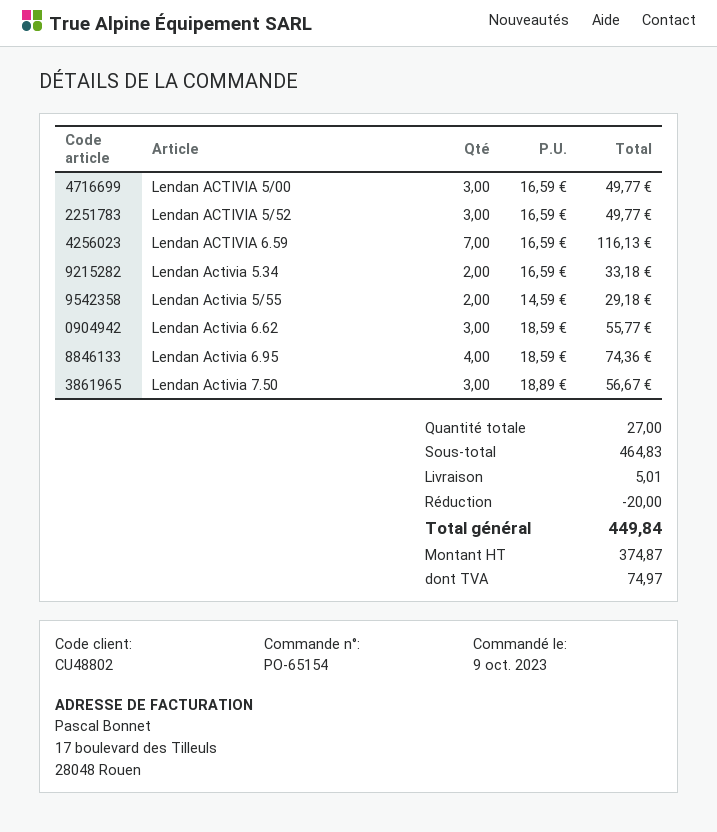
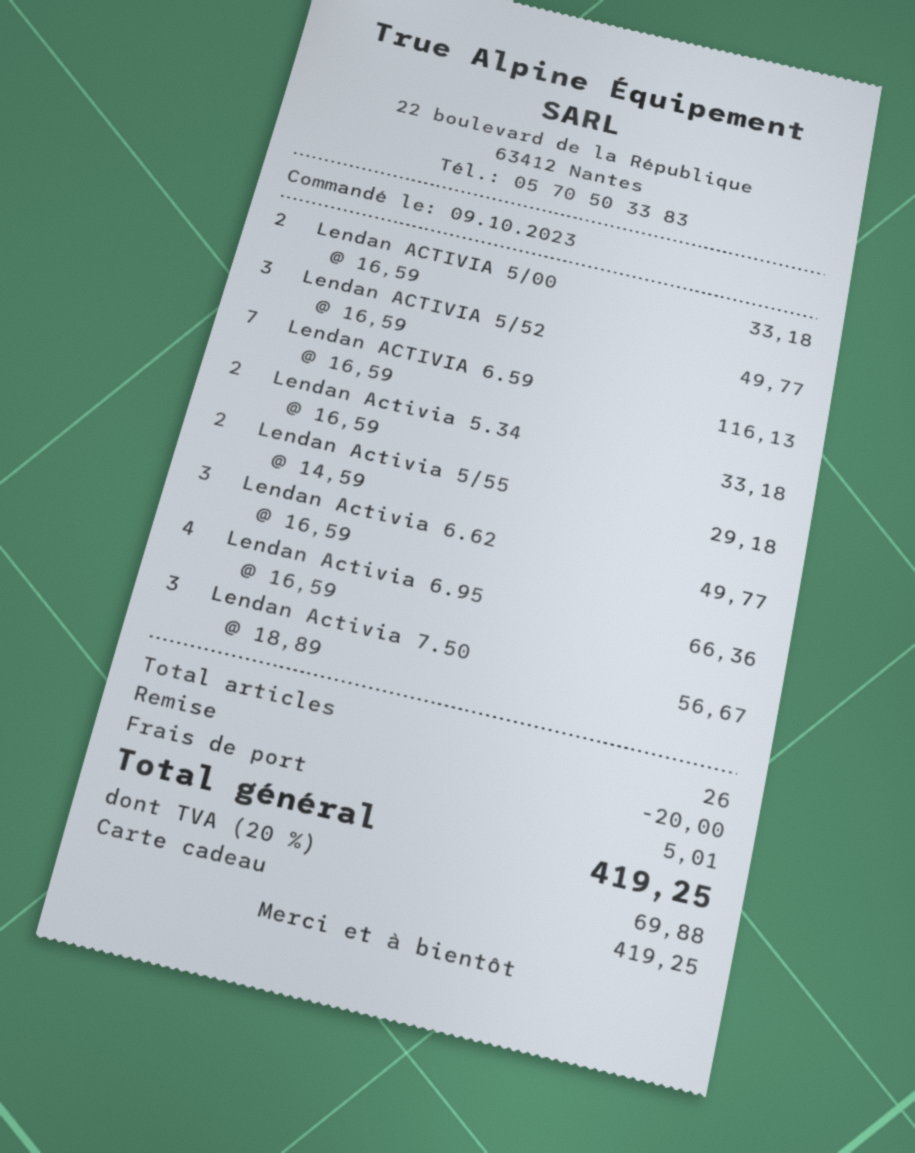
Lendan ACTIVIA 5/00: 3 x 16.59 = 49.77 -> 2 x 16.59 = 33.18
Lendan Activia 6.62: 3 x 18.59 = 55.77 -> 3 x 16.59 = 49.77
Lendan Activia 6.95: 4 x 18.59 = 74.36 -> 4 x 16.59 = 66.36
total quantity: 27 -> 26
tax: 74.97 -> 69.88
total: 449.84 -> 419.25

